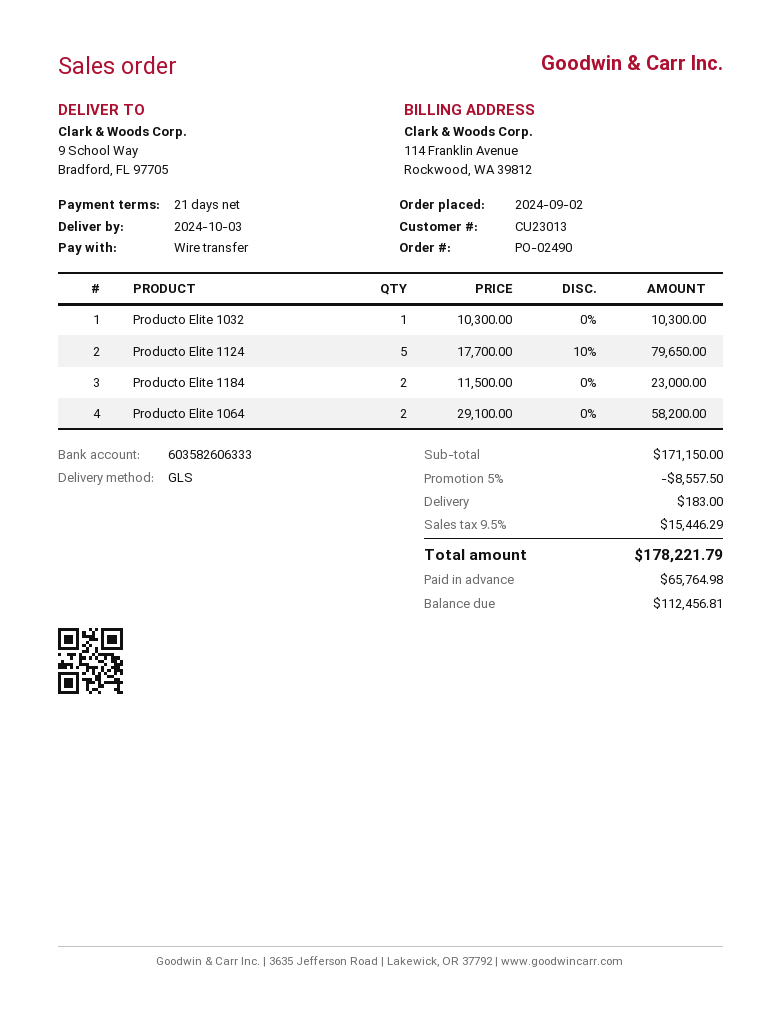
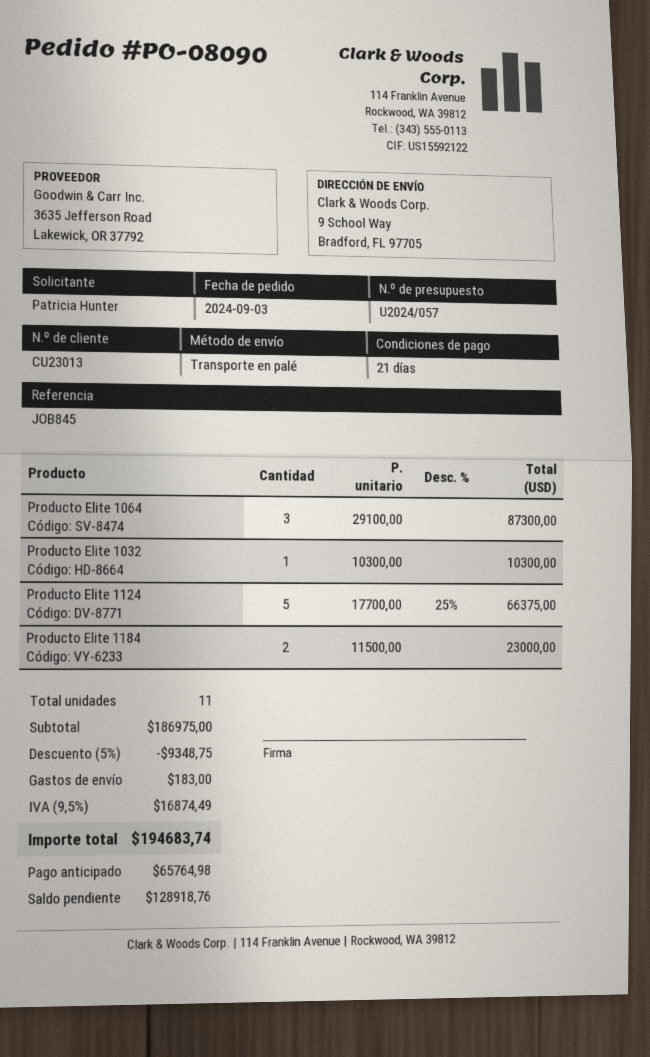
order number: PO-02490 -> PO-08090
order date: 2024-09-02 -> 2024-09-03
shipping method: GLS -> pallet freight
Producto Elite 1124: 5 x 17700.00 - 10% = 79650.00 -> 5 x 17700.00 - 25% = 66375.00
Producto Elite 1064: 2 x 29100.00 = 58200.00 -> 3 x 29100.00 = 87300.00
subtotal: 171150.00 -> 186975.00
discount: 5% = 8557.50 -> 5% = 9348.75
tax: 9.5% = 15446.29 -> 9.5% = 16874.49
total: 178221.79 -> 194683.74
balance: 112456.81 -> 128918.76

